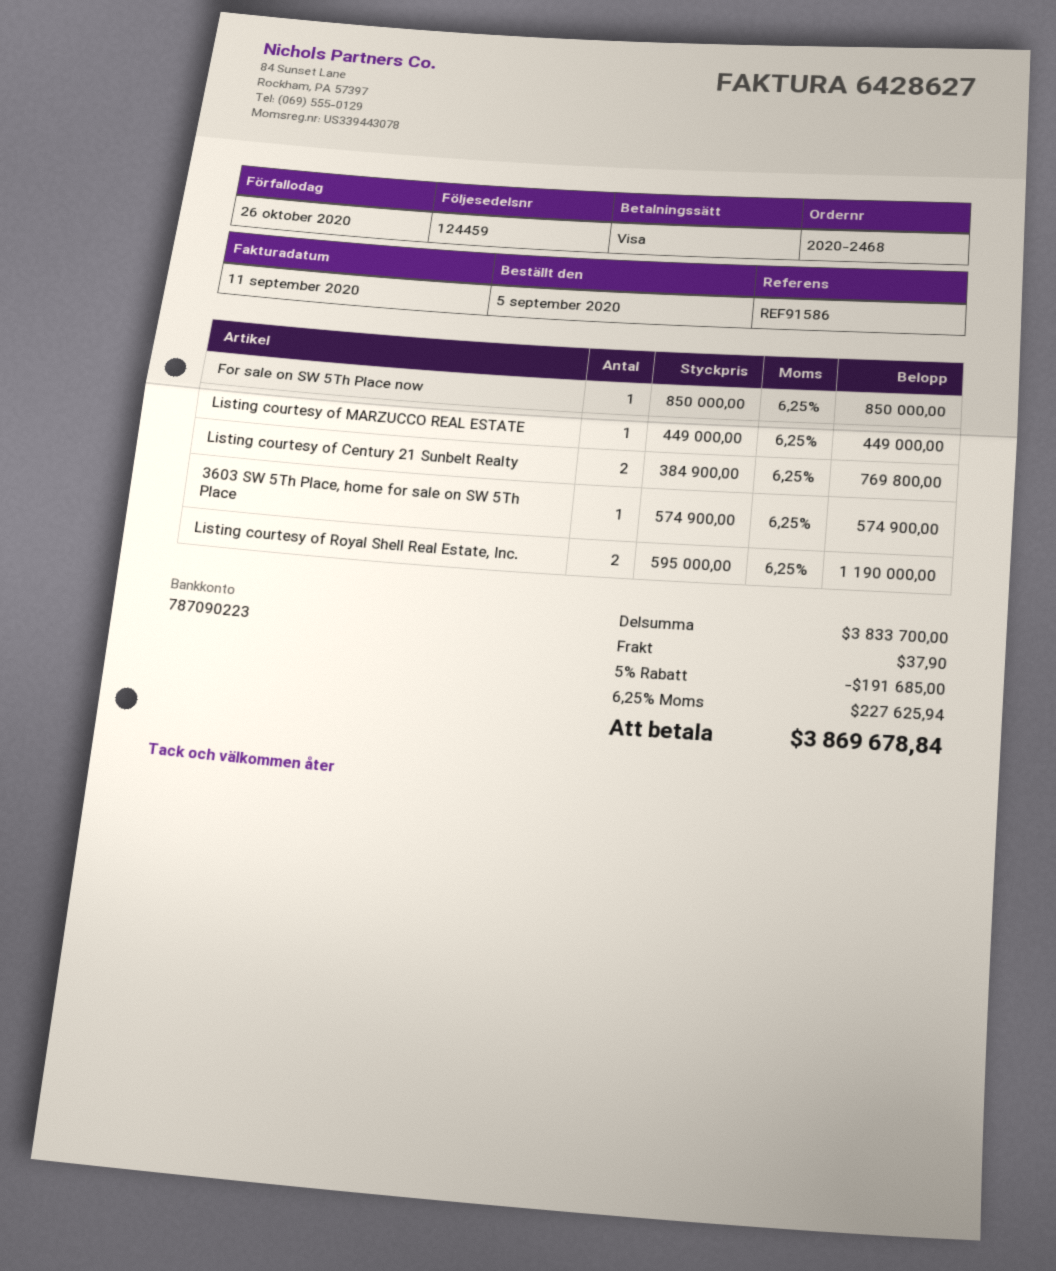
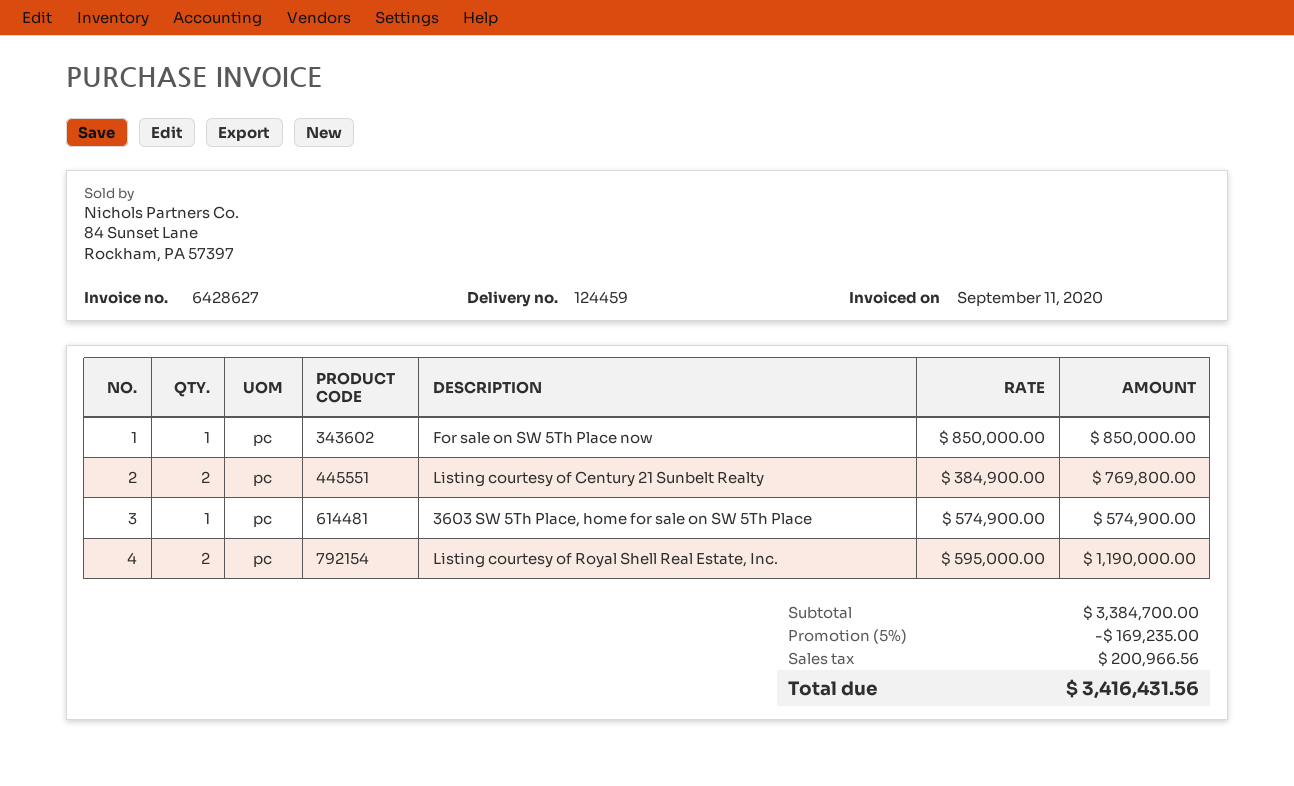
Listing courtesy of MARZUCCO REAL ESTATE: 1 x 449000.00 = 449000.00 -> none
subtotal: 3833700.00 -> 3384700.00
discount: 5% = 191685.00 -> 5% = 169235.00
shipping: 37.90 -> none
tax: 227625.94 -> 200966.56
total: 3869678.84 -> 3416431.56

